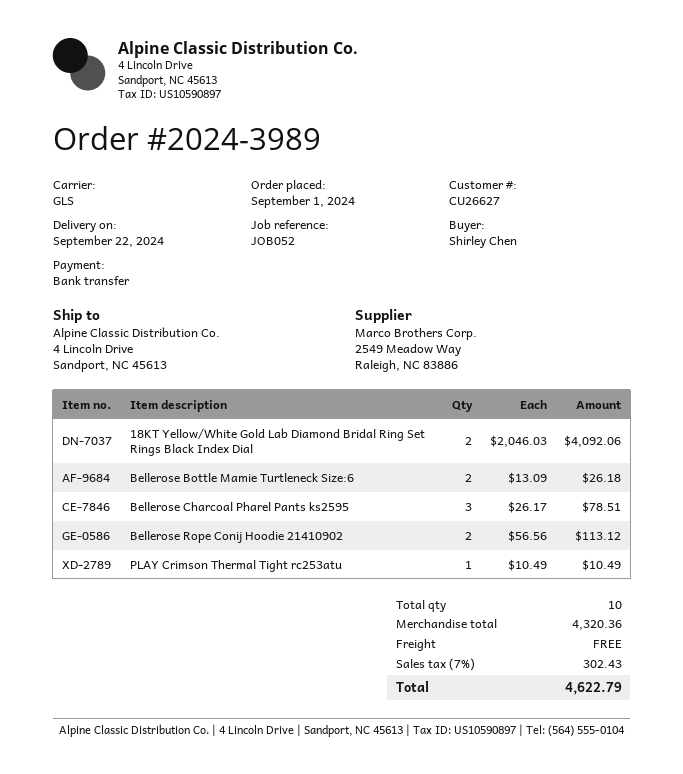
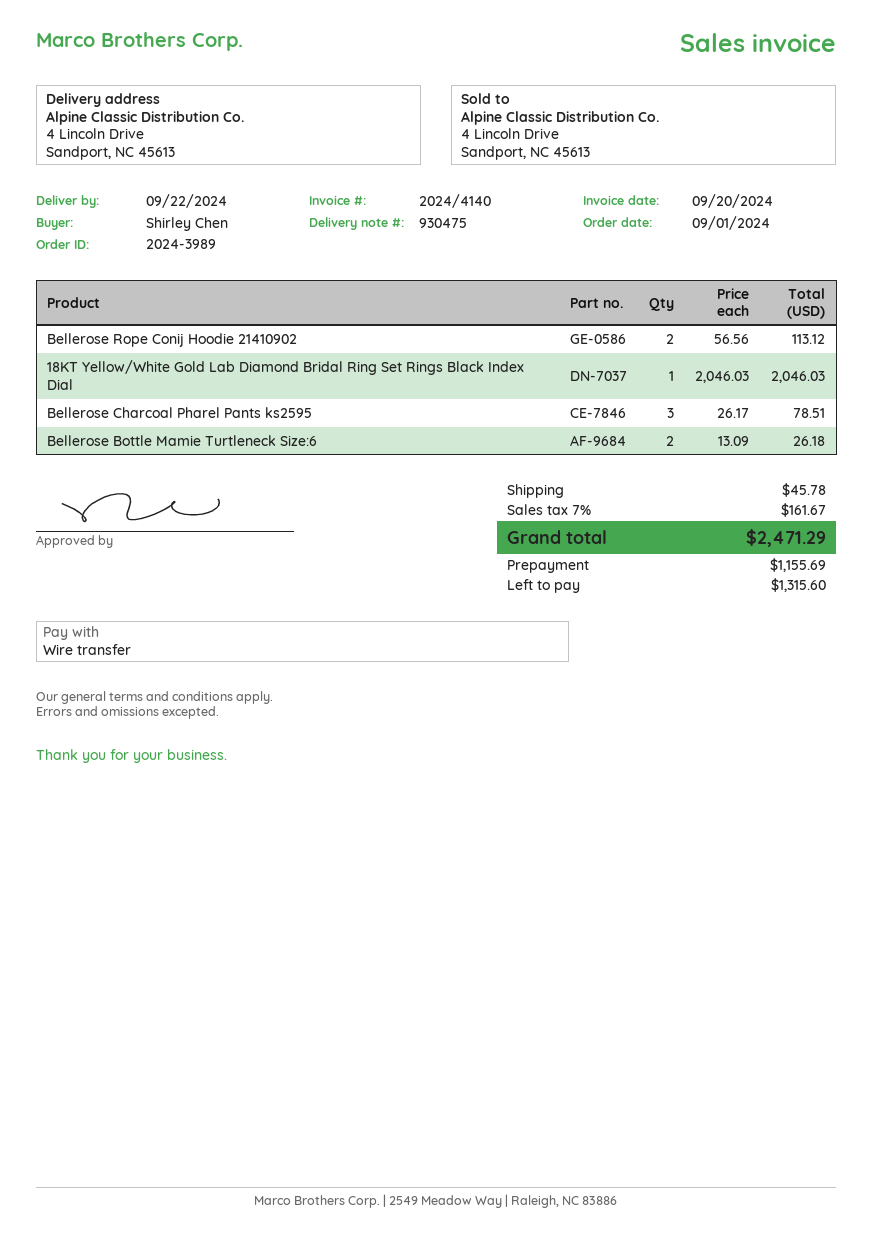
18KT Yellow/White Gold Lab Diamond Bridal Ring Set Rings Black Index Dial: 2 x 2046.03 = 4092.06 -> 1 x 2046.03 = 2046.03
PLAY Crimson Thermal Tight rc253atu: 1 x 10.49 = 10.49 -> none
shipping: 0.00 -> 45.78
tax: 7% = 302.43 -> 7% = 161.67
total: 4622.79 -> 2471.29

